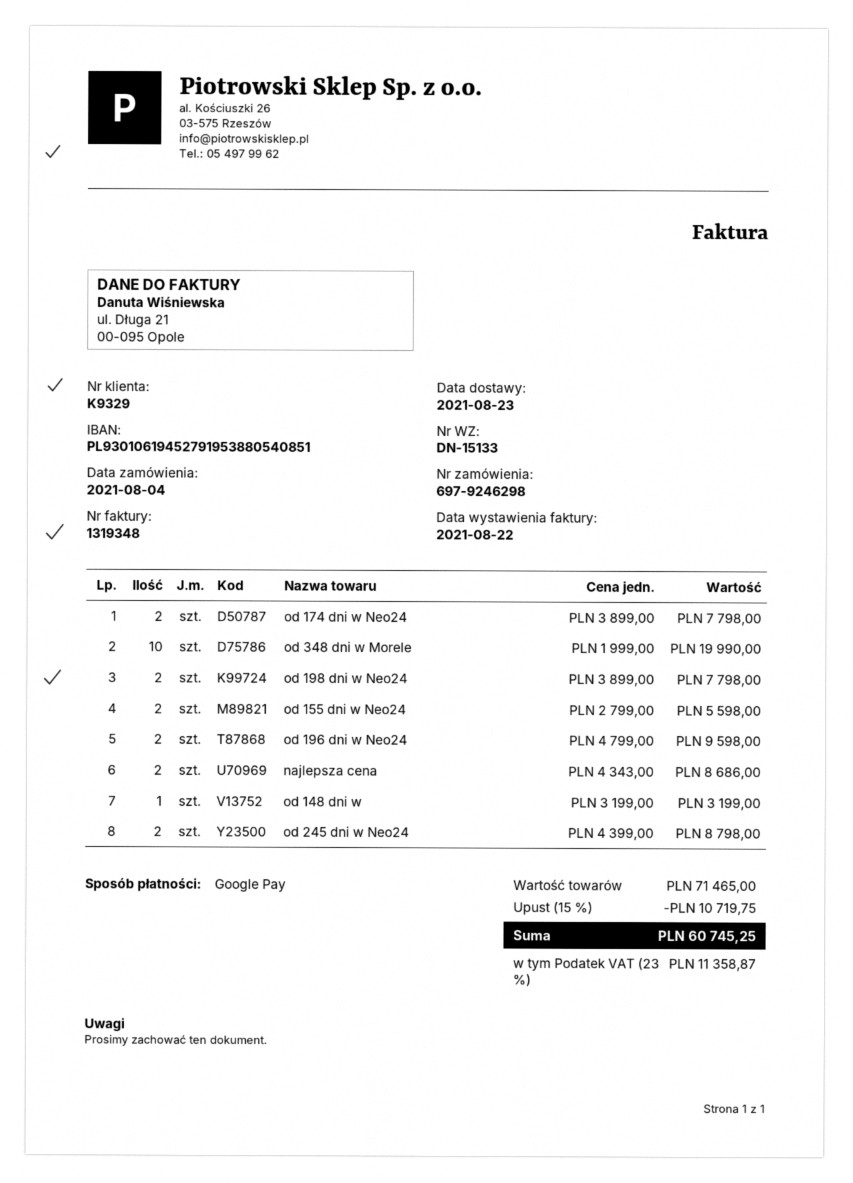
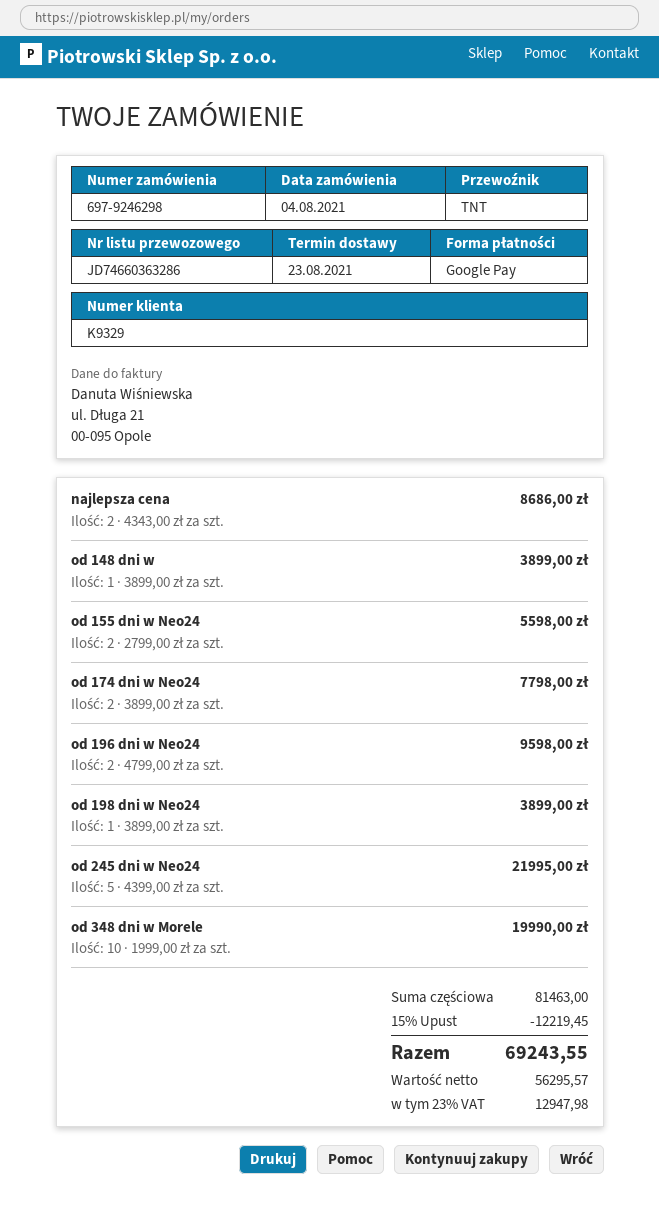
od 198 dni w Neo24: 2 x 3899.00 = 7798.00 -> 1 x 3899.00 = 3899.00
od 148 dni w: 1 x 3199.00 = 3199.00 -> 1 x 3899.00 = 3899.00
od 245 dni w Neo24: 2 x 4399.00 = 8798.00 -> 5 x 4399.00 = 21995.00
subtotal: 71465.00 -> 81463.00
discount: 15% = 10719.75 -> 15% = 12219.45
tax: 23% = 11358.87 -> 23% = 12947.98
total: 60745.25 -> 69243.55

